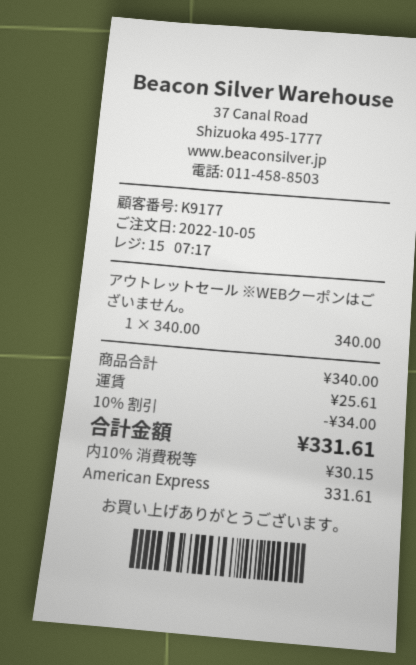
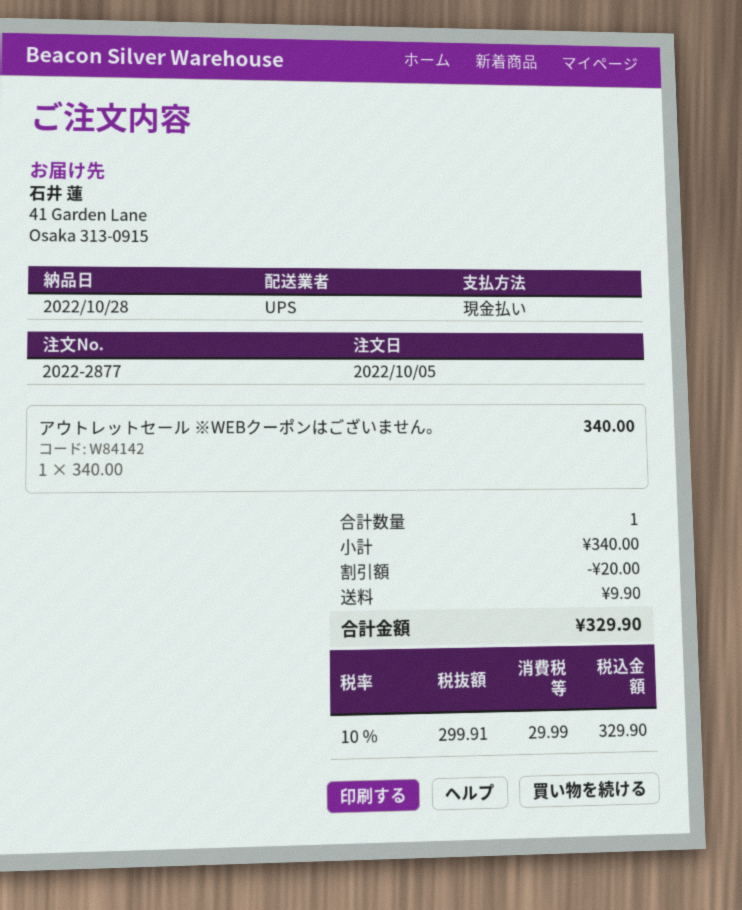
payment method: American Express -> cash
discount: 34.00 -> 20.00
shipping: 25.61 -> 9.90
tax: 10% = 30.15 -> 10% = 29.99
total: 331.61 -> 329.90

